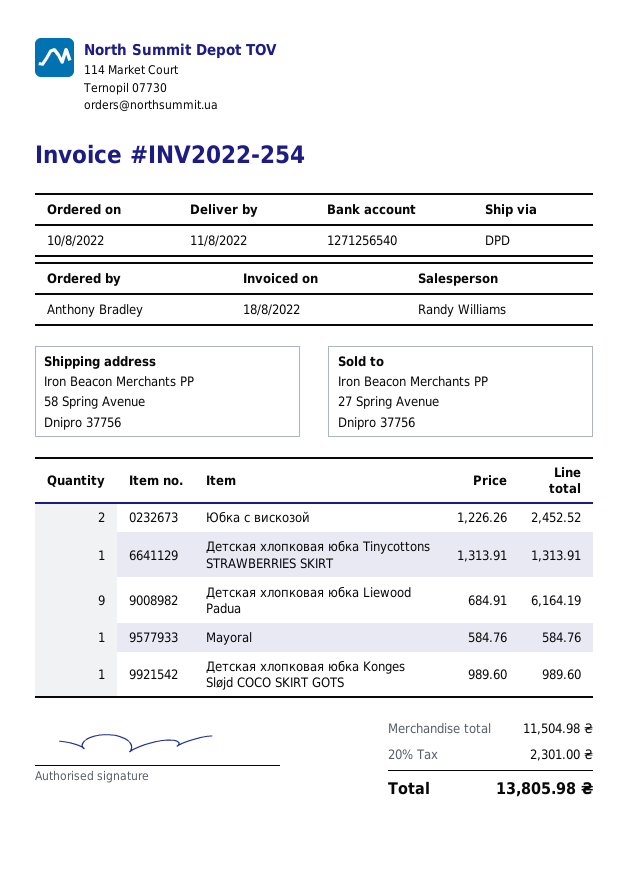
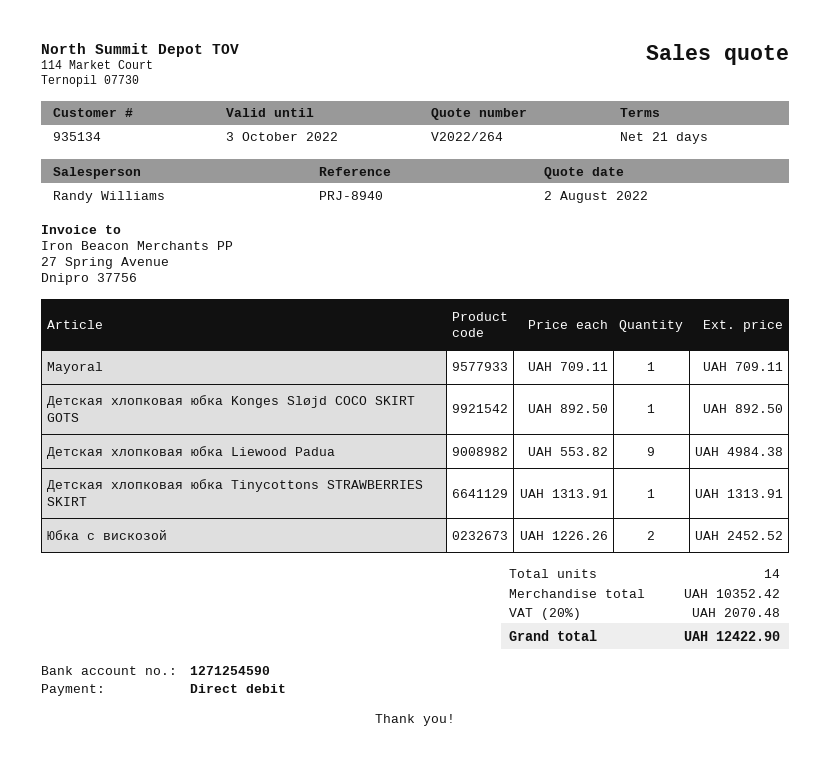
bank account: 1271256540 -> 1271254590
Детская хлопковая юбка Liewood Padua: 9 x 684.91 = 6164.19 -> 9 x 553.82 = 4984.38
Mayoral: 1 x 584.76 = 584.76 -> 1 x 709.11 = 709.11
Детская хлопковая юбка Konges Sløjd COCO SKIRT GOTS: 1 x 989.60 = 989.60 -> 1 x 892.50 = 892.50
subtotal: 11504.98 -> 10352.42
tax: 20% = 2301.00 -> 20% = 2070.48
total: 13805.98 -> 12422.90

